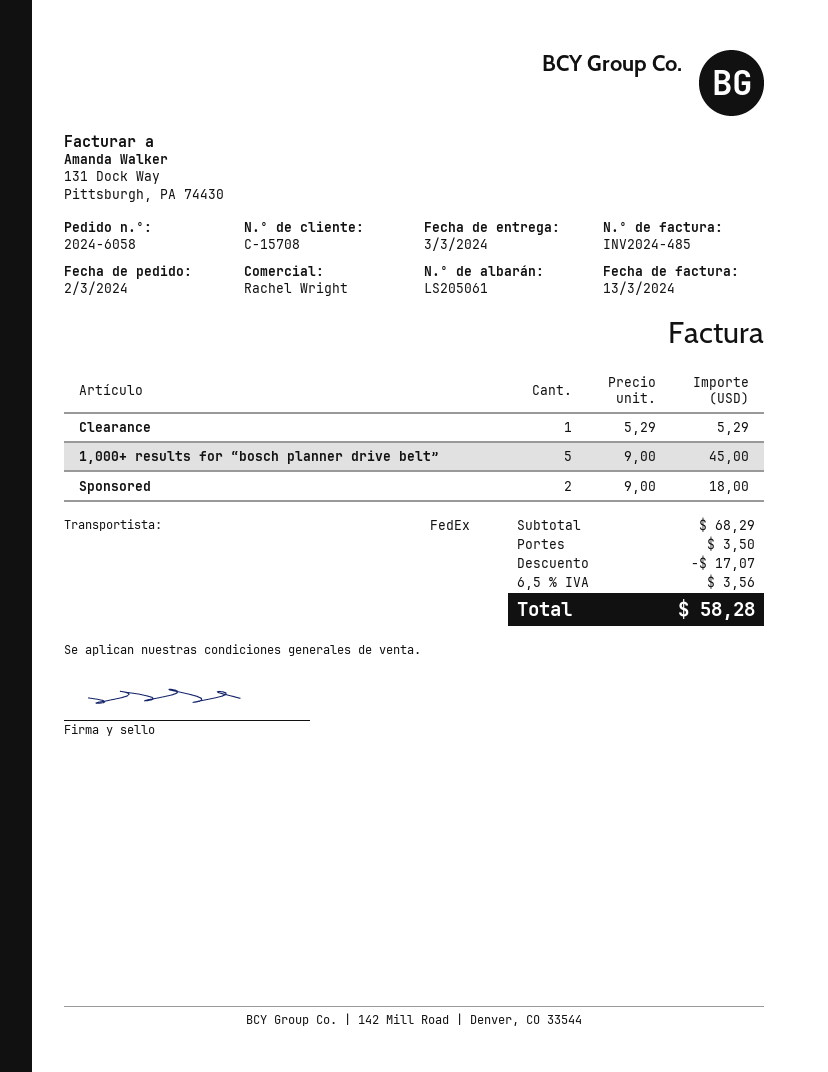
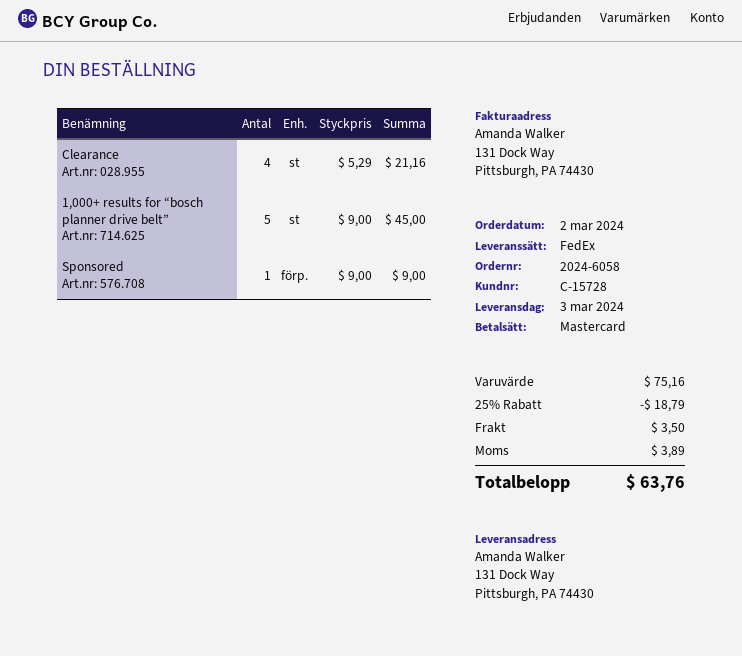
customer number: C-15708 -> C-15728
Clearance: 1 x 5.29 = 5.29 -> 4 x 5.29 = 21.16
Sponsored: 2 x 9.00 = 18.00 -> 1 x 9.00 = 9.00
subtotal: 68.29 -> 75.16
discount: 17.07 -> 18.79
tax: 3.56 -> 3.89
total: 58.28 -> 63.76

